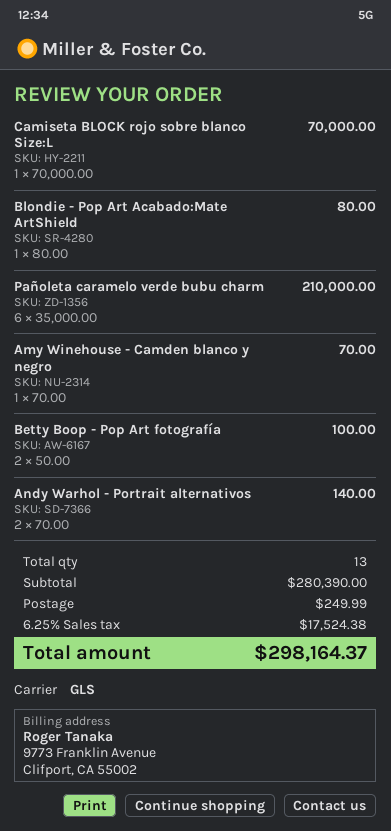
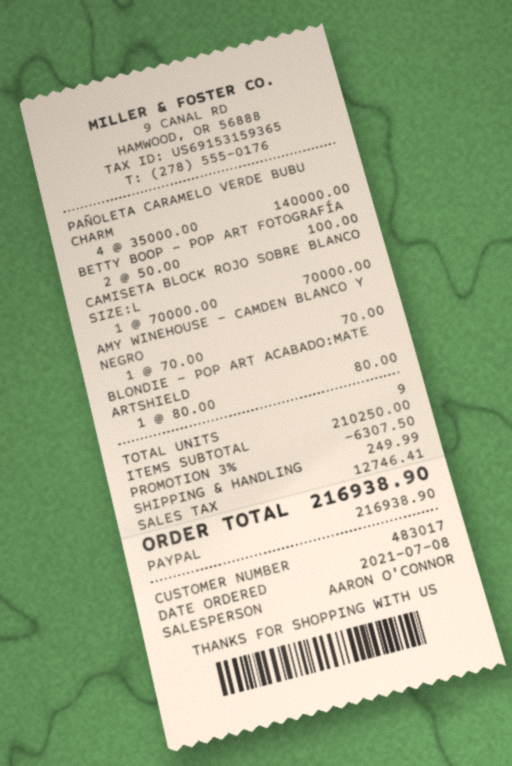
Pañoleta caramelo verde bubu charm: 6 x 35000.00 = 210000.00 -> 4 x 35000.00 = 140000.00
Andy Warhol - Portrait alternativos: 2 x 70.00 = 140.00 -> none
total quantity: 13 -> 9
subtotal: 280390.00 -> 210250.00
discount: none -> 3% = 6307.50
tax: 17524.38 -> 12746.41
total: 298164.37 -> 216938.90

